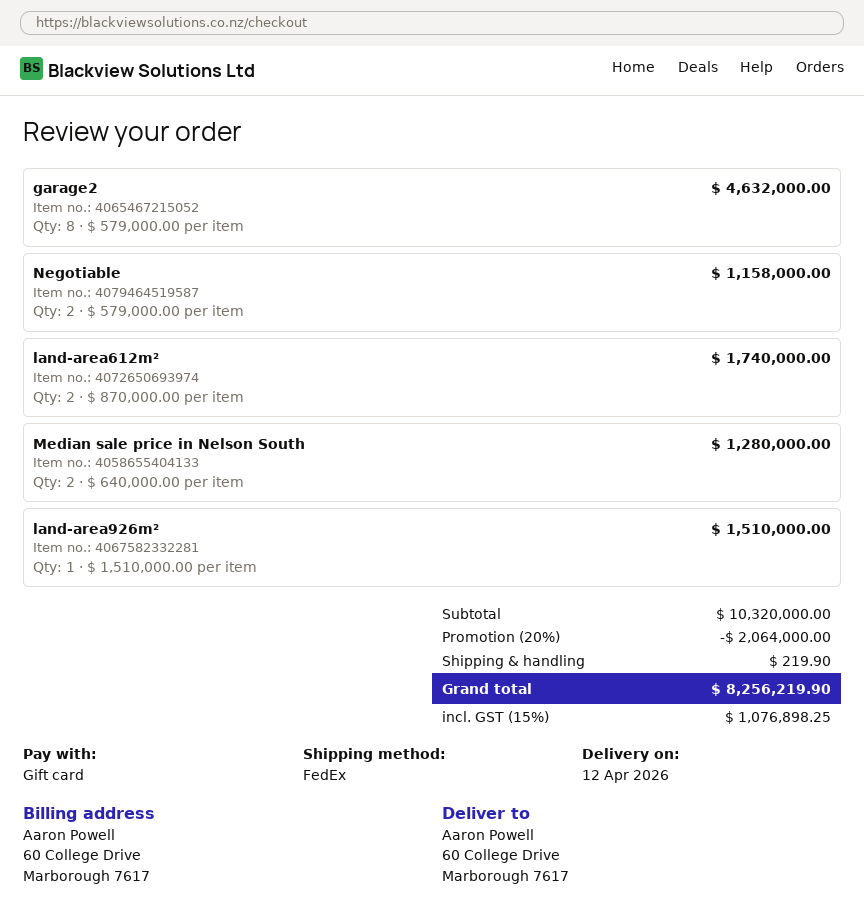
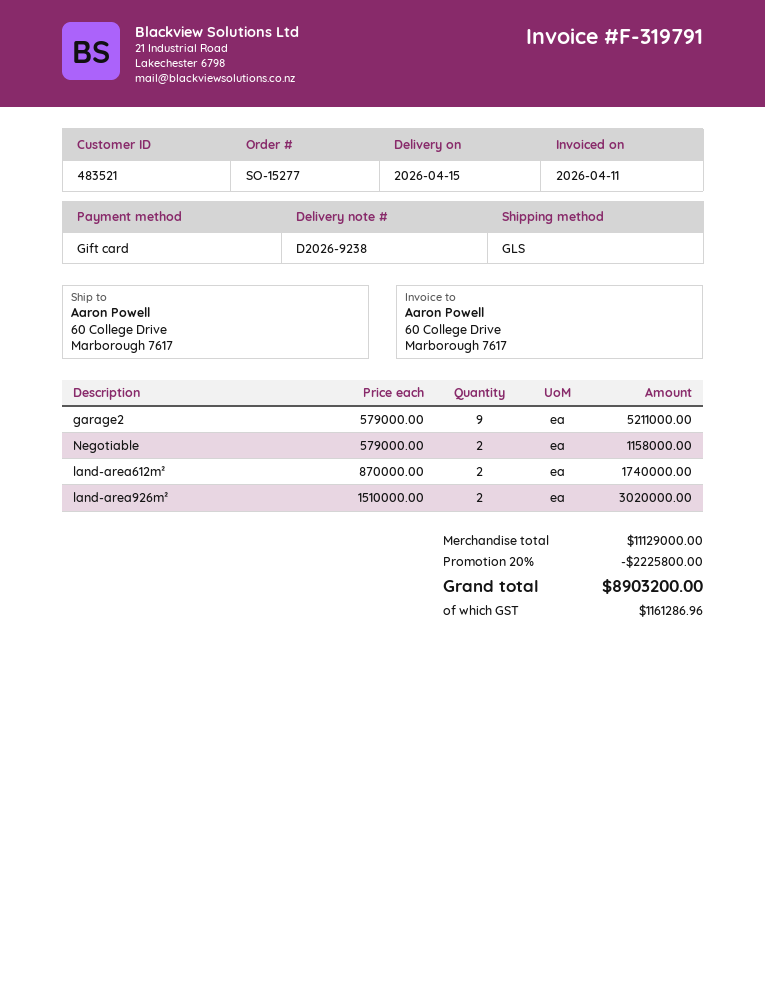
delivery date: 2026-04-12 -> 2026-04-15
shipping method: FedEx -> GLS
garage2: 8 x 579000.00 = 4632000.00 -> 9 x 579000.00 = 5211000.00
Median sale price in Nelson South: 2 x 640000.00 = 1280000.00 -> none
land-area926m²: 1 x 1510000.00 = 1510000.00 -> 2 x 1510000.00 = 3020000.00
subtotal: 10320000.00 -> 11129000.00
discount: 20% = 2064000.00 -> 20% = 2225800.00
shipping: 219.90 -> none
tax: 1076898.25 -> 1161286.96
total: 8256219.90 -> 8903200.00

